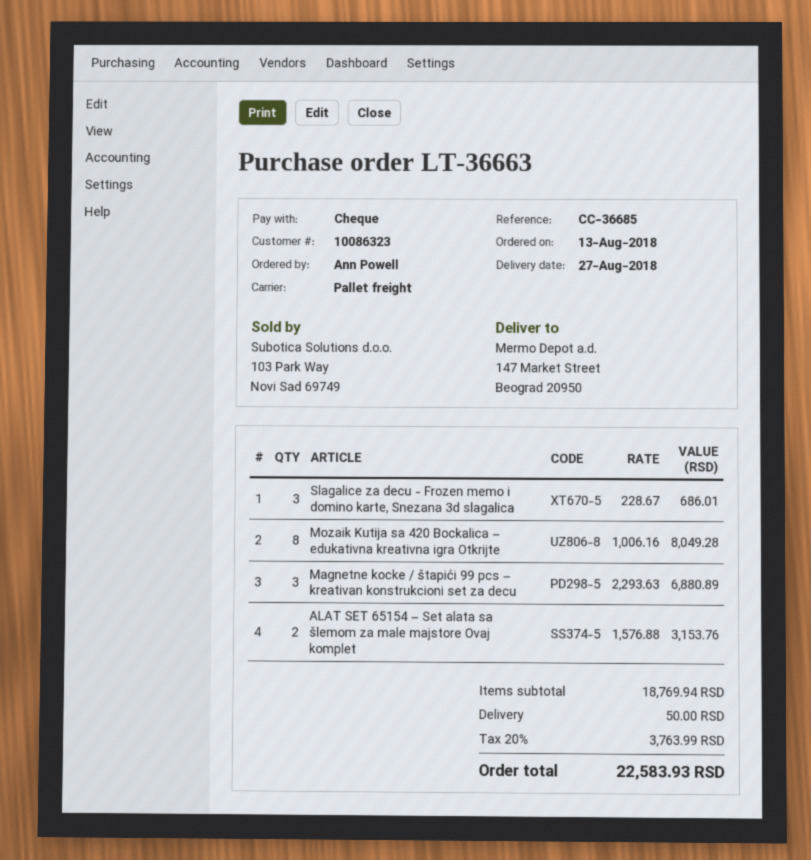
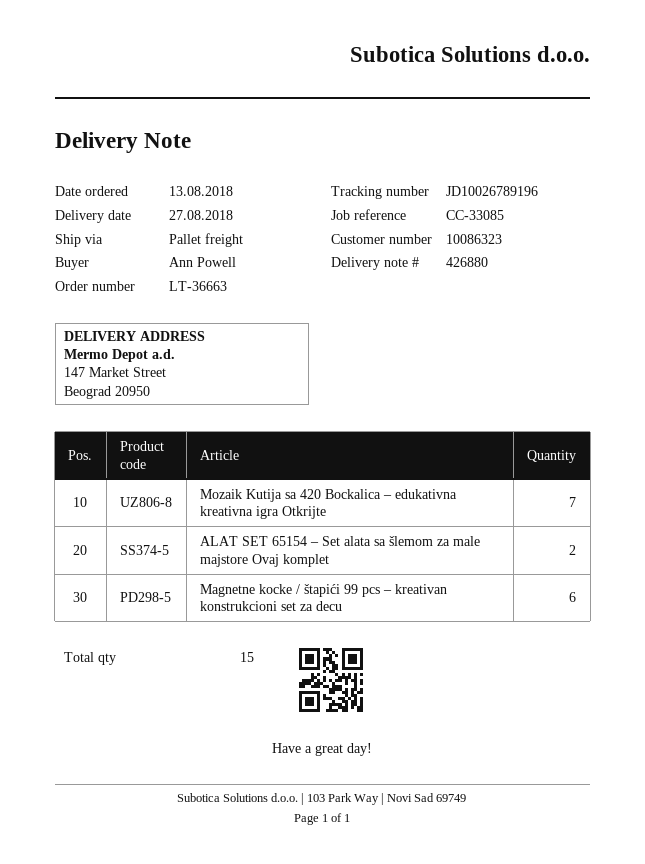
reference: CC-36685 -> CC-33085
Slagalice za decu - Frozen memo i domino karte, Snezana 3d slagalica: 3 -> none
Mozaik Kutija sa 420 Bockalica – edukativna kreativna igra Otkrijte: 8 -> 7
Magnetne kocke / štapići 99 pcs – kreativan konstrukcioni set za decu: 3 -> 6

